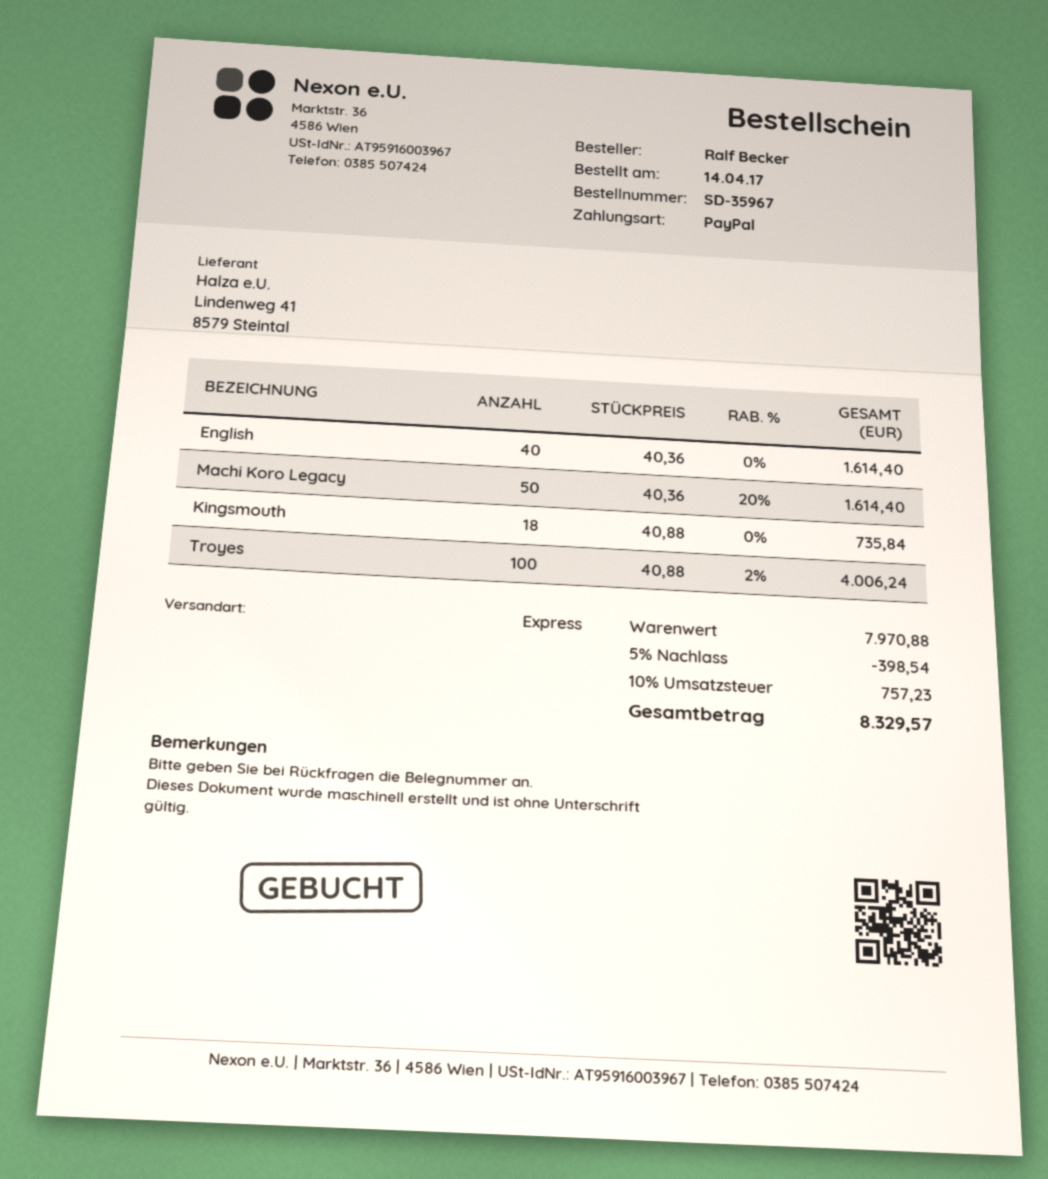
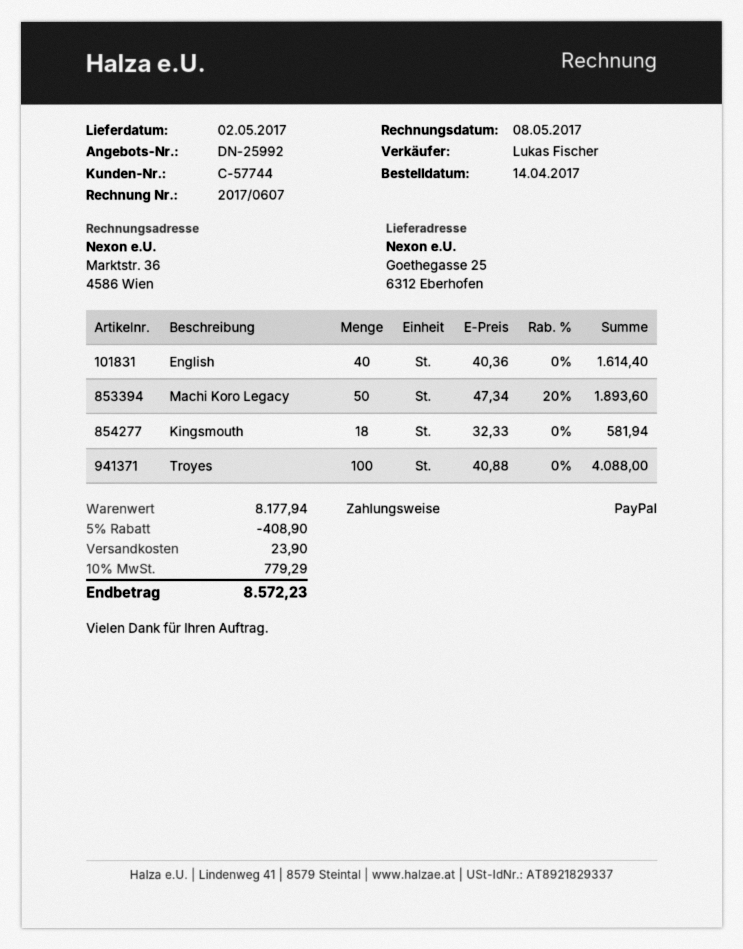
Machi Koro Legacy: 50 x 40.36 - 20% = 1614.40 -> 50 x 47.34 - 20% = 1893.60
Kingsmouth: 18 x 40.88 = 735.84 -> 18 x 32.33 = 581.94
Troyes: 100 x 40.88 - 2% = 4006.24 -> 100 x 40.88 = 4088.00
subtotal: 7970.88 -> 8177.94
discount: 5% = 398.54 -> 5% = 408.90
shipping: none -> 23.90
tax: 10% = 757.23 -> 10% = 779.29
total: 8329.57 -> 8572.23

